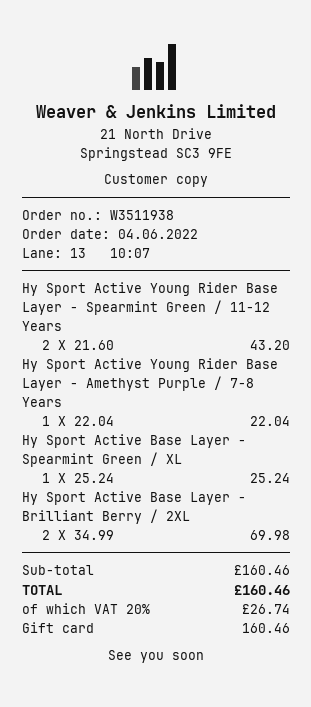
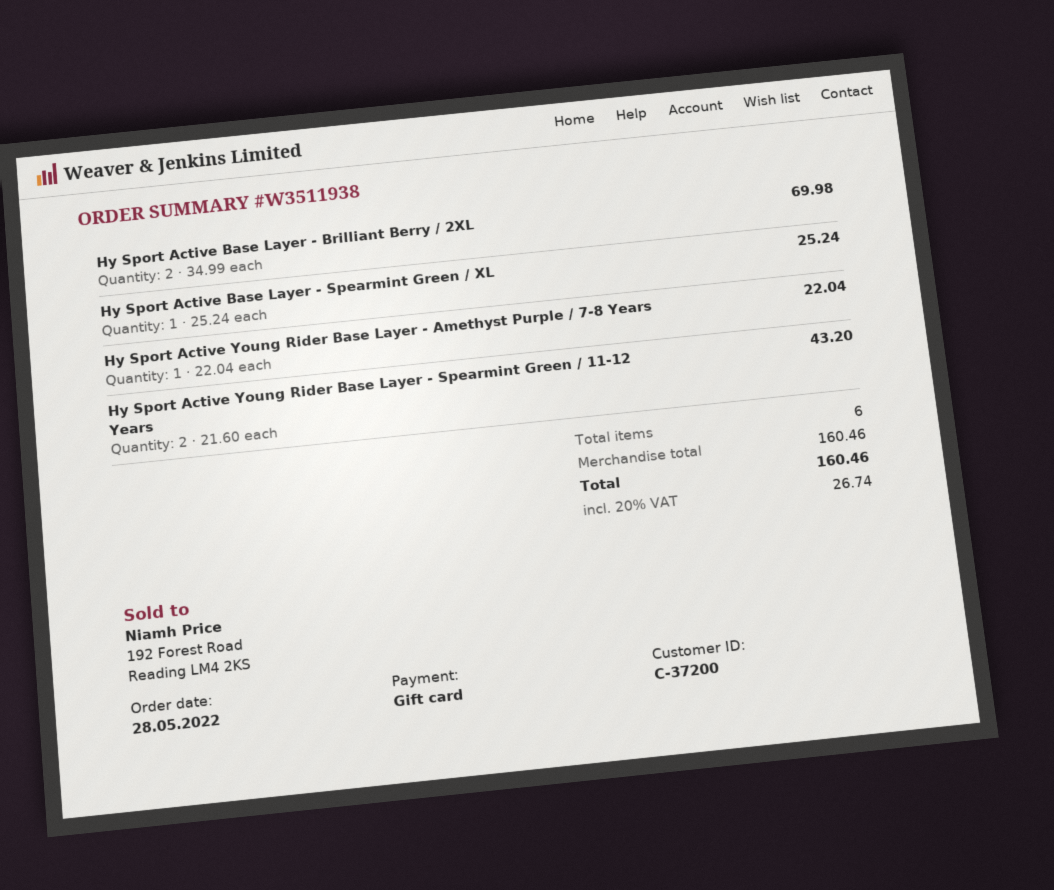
order date: 2022-06-04 -> 2022-05-28

